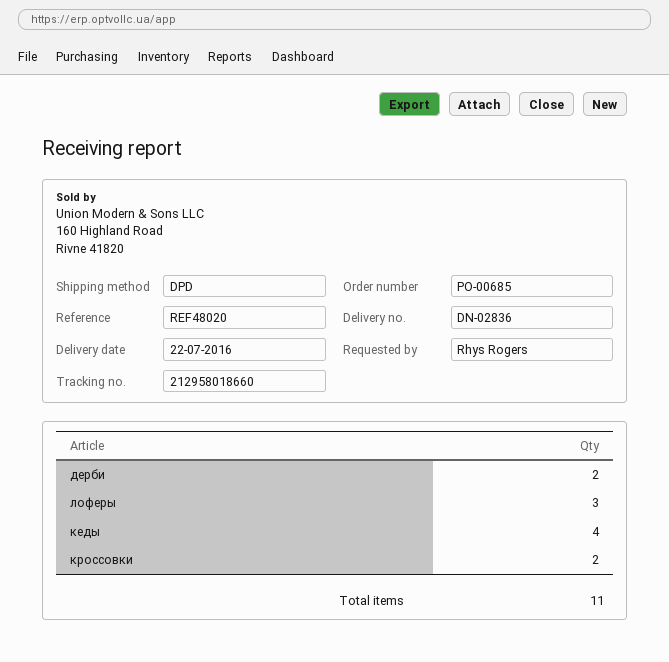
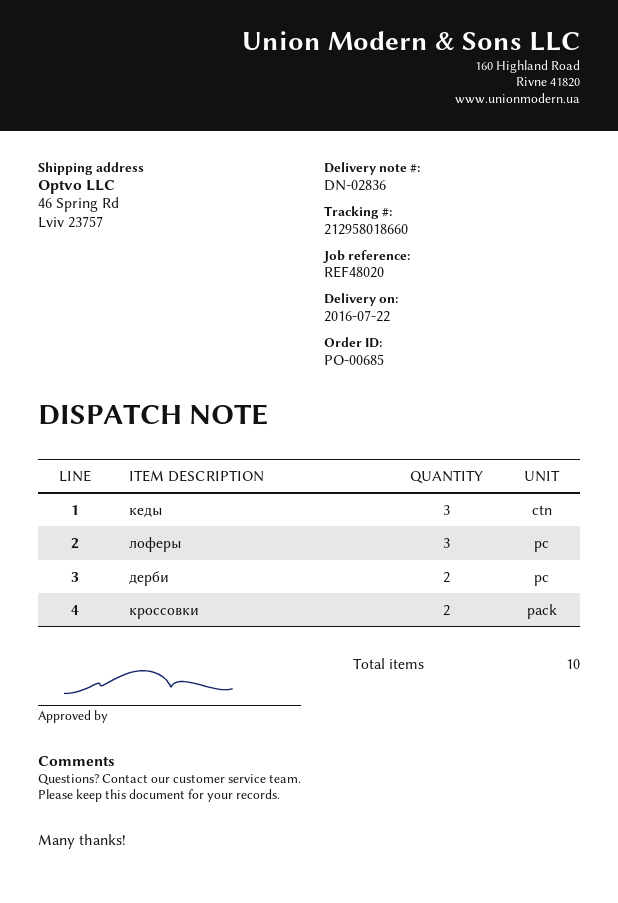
кеды: 4 -> 3
total quantity: 11 -> 10

